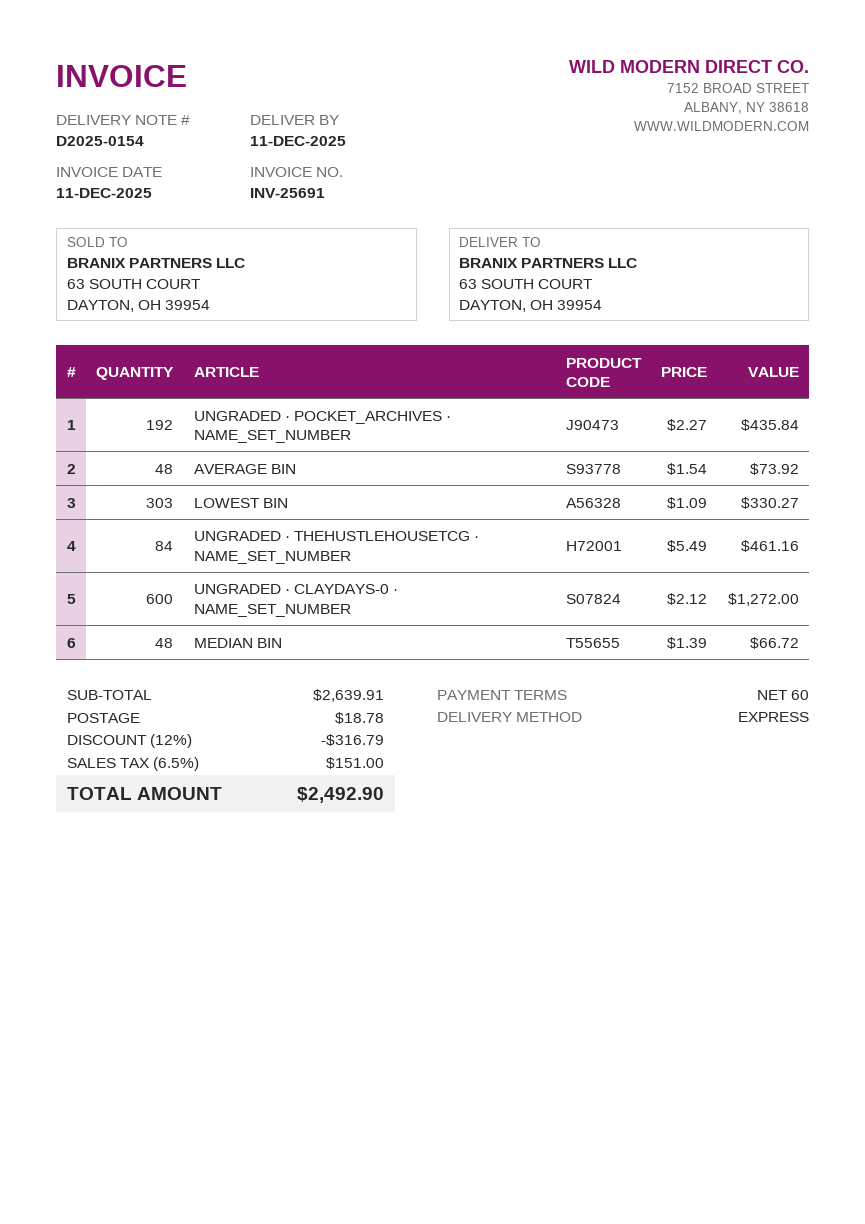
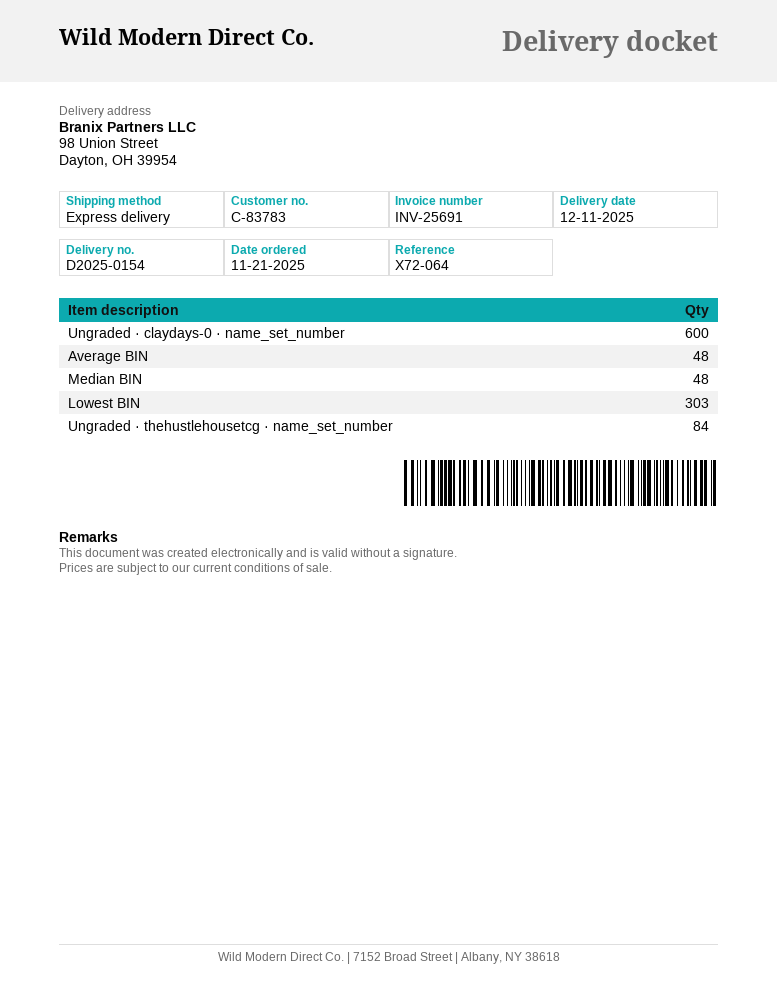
ship to: 63 SOUTH COURT, DAYTON, OH 39954 -> 98 Union Street, Dayton, OH 39954
UNGRADED · POCKET_ARCHIVES · NAME_SET_NUMBER: 192 -> none

